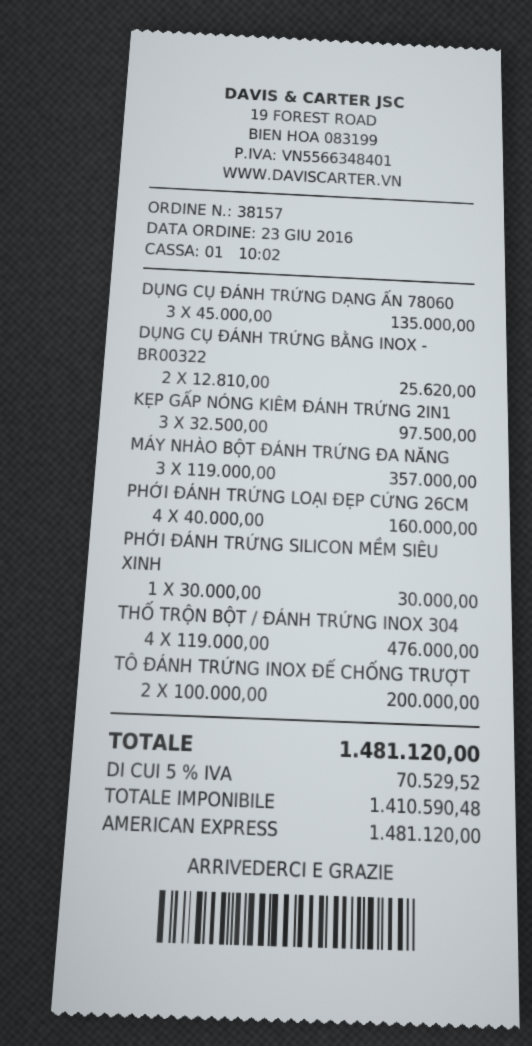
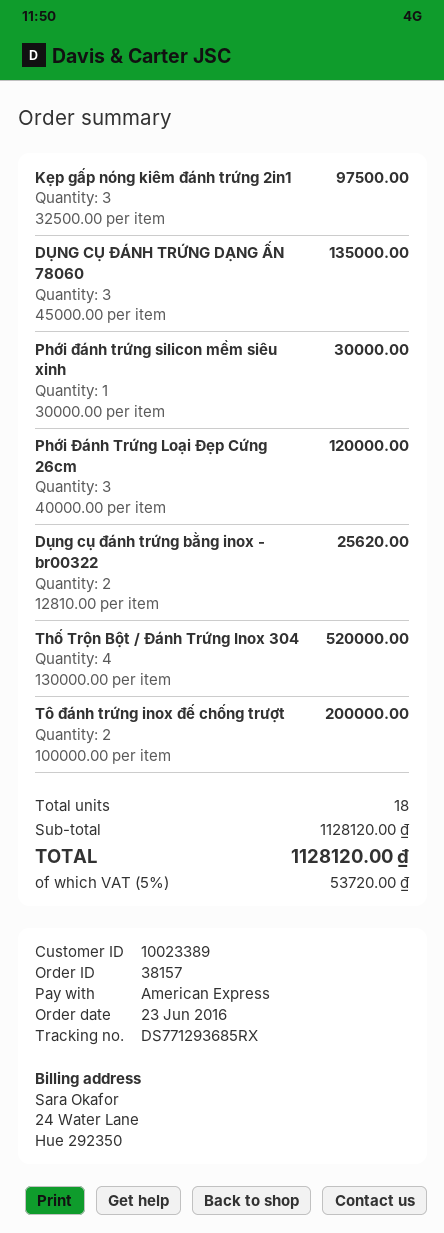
MÁY NHÀO BỘT ĐÁNH TRỨNG ĐA NĂNG: 3 x 119000.00 = 357000.00 -> none
PHỚI ĐÁNH TRỨNG LOẠI ĐẸP CỨNG 26CM: 4 x 40000.00 = 160000.00 -> 3 x 40000.00 = 120000.00
THỐ TRỘN BỘT / ĐÁNH TRỨNG INOX 304: 4 x 119000.00 = 476000.00 -> 4 x 130000.00 = 520000.00
tax: 5% = 70529.52 -> 5% = 53720.00
total: 1481120.00 -> 1128120.00

